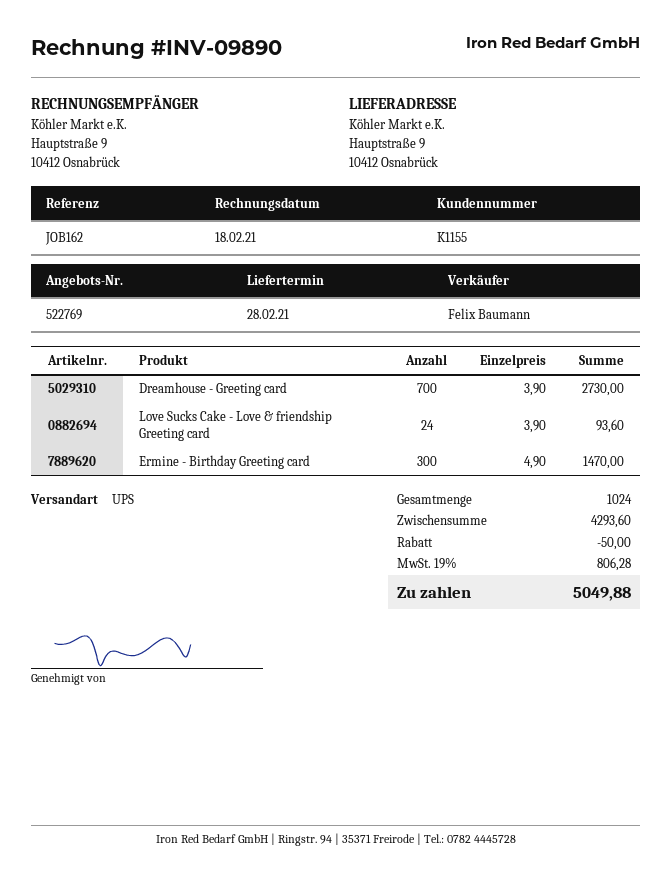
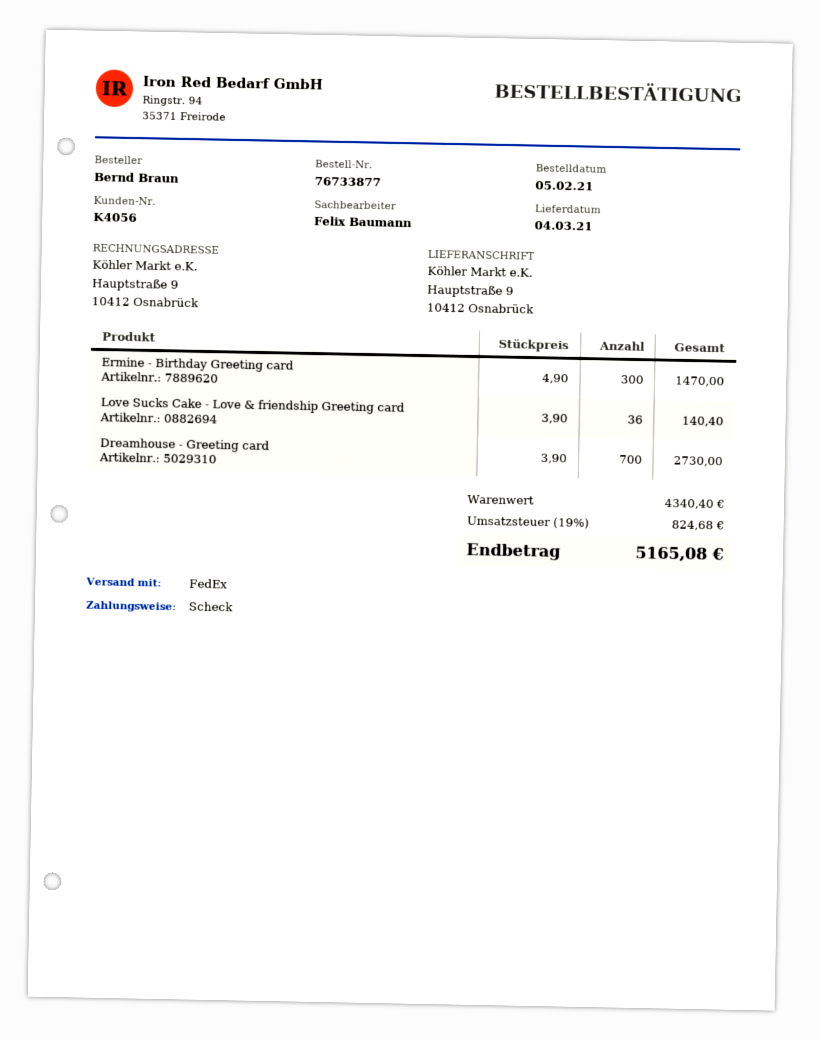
delivery date: 2021-02-28 -> 2021-03-04
customer number: K1155 -> K4056
shipping method: UPS -> FedEx
Love Sucks Cake - Love & friendship Greeting card: 24 x 3.90 = 93.60 -> 36 x 3.90 = 140.40
subtotal: 4293.60 -> 4340.40
discount: 50.00 -> none
tax: 19% = 806.28 -> 19% = 824.68
total: 5049.88 -> 5165.08

